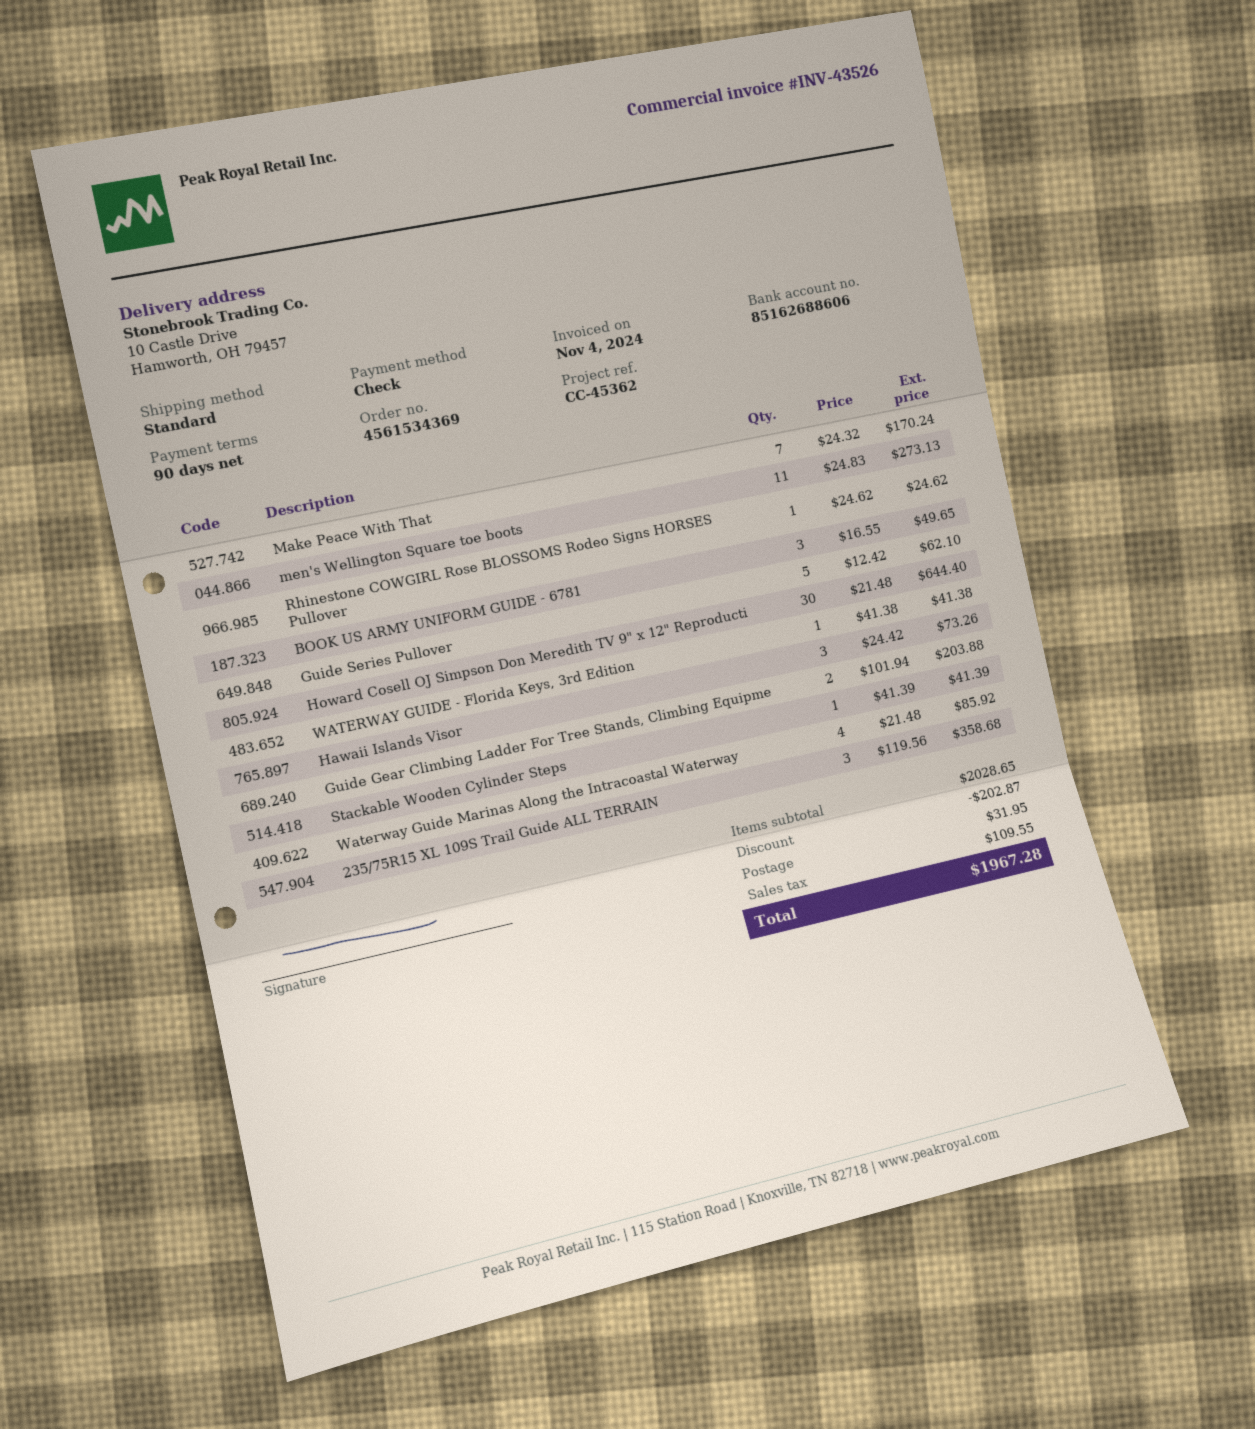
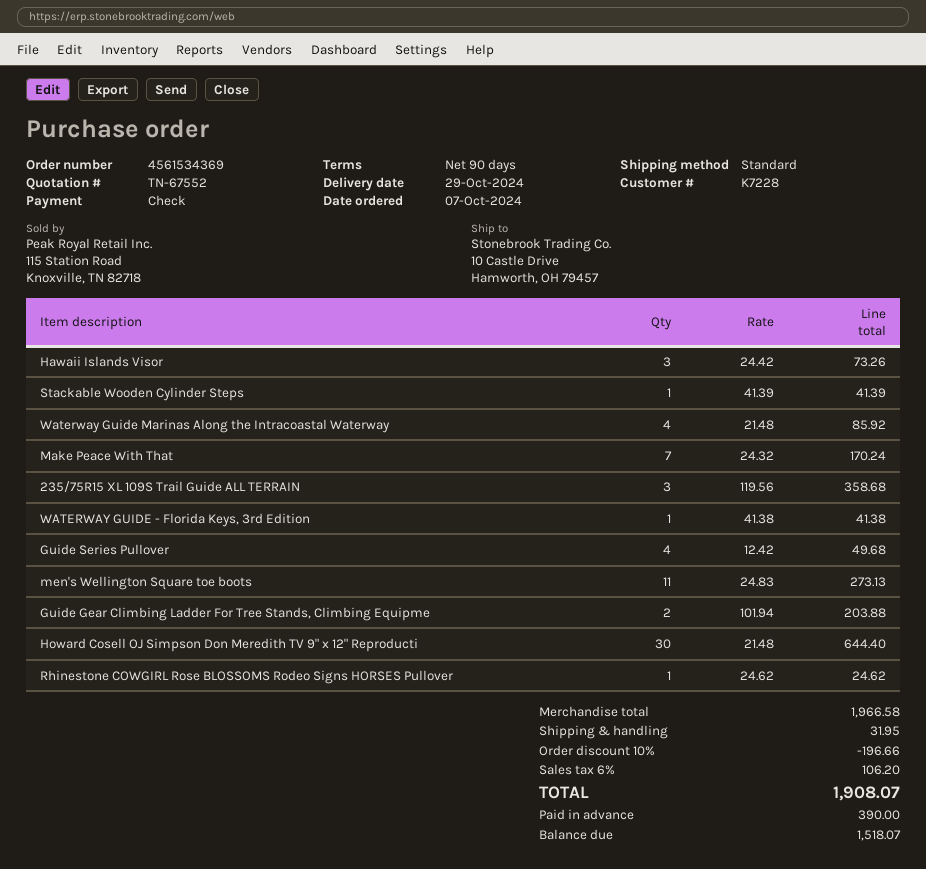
BOOK US ARMY UNIFORM GUIDE - 6781: 3 x 16.55 = 49.65 -> none
Guide Series Pullover: 5 x 12.42 = 62.10 -> 4 x 12.42 = 49.68
subtotal: 2028.65 -> 1966.58
discount: 202.87 -> 196.66
tax: 109.55 -> 106.20
total: 1967.28 -> 1908.07

